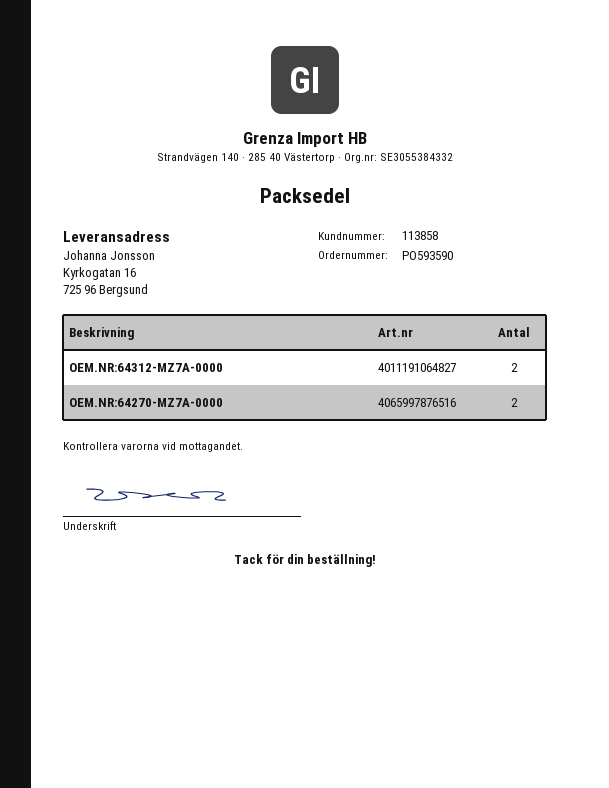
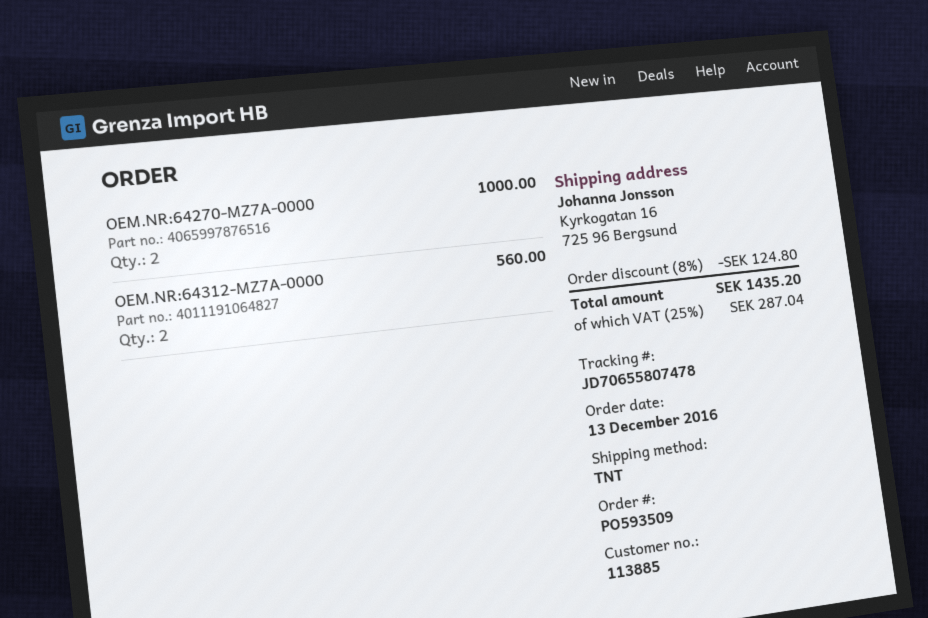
order number: PO593590 -> PO593509
customer number: 113858 -> 113885

